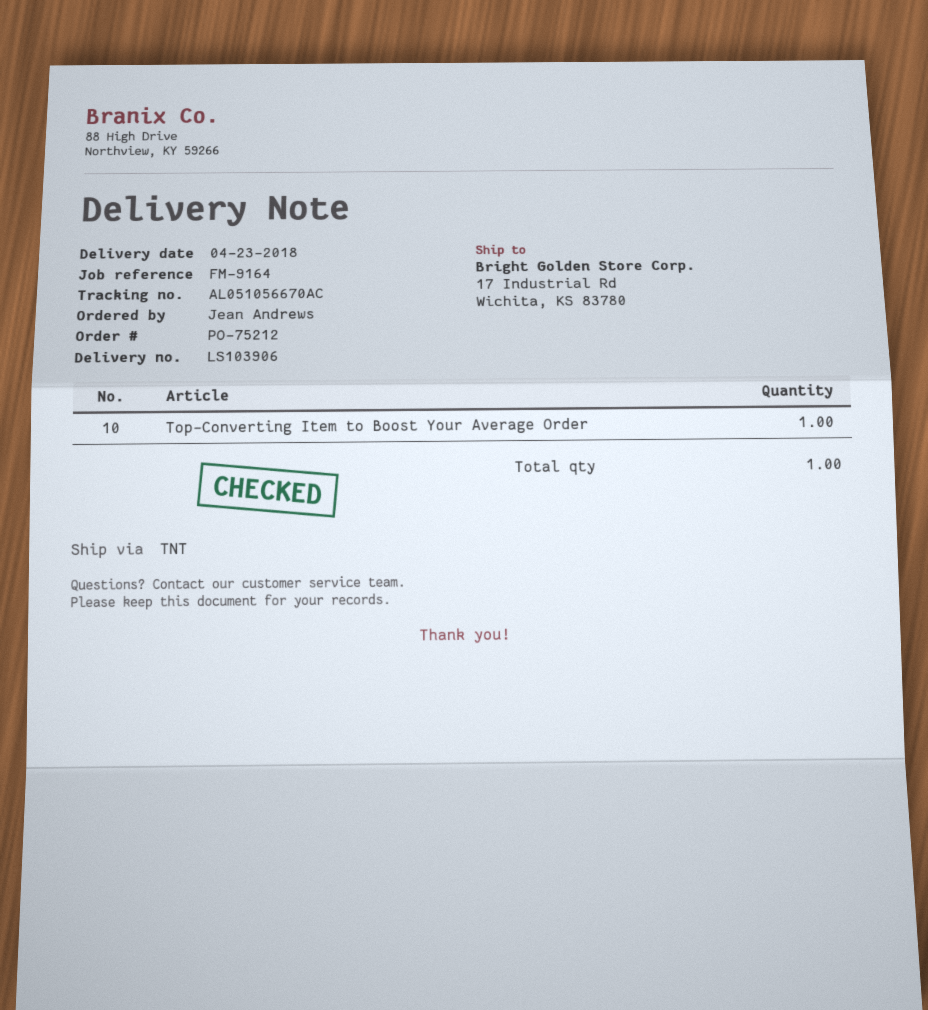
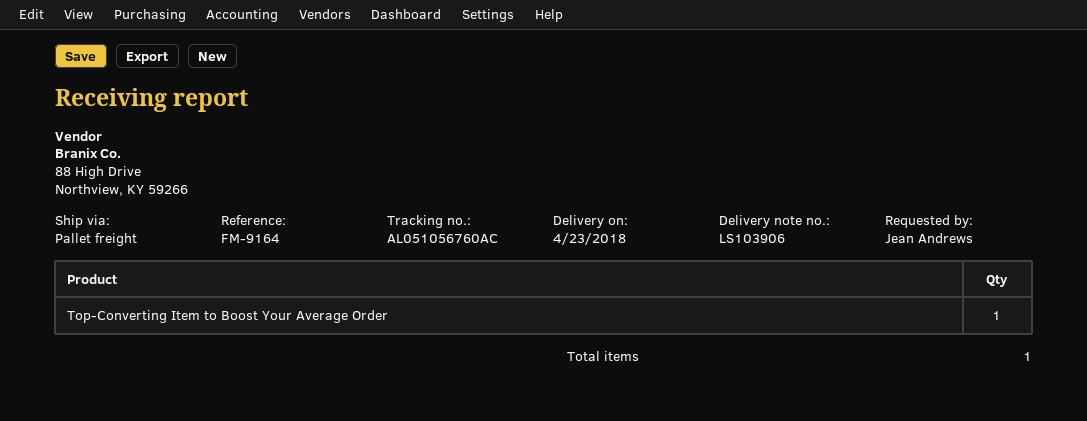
shipping method: TNT -> pallet freight
tracking number: AL051056670AC -> AL051056760AC

